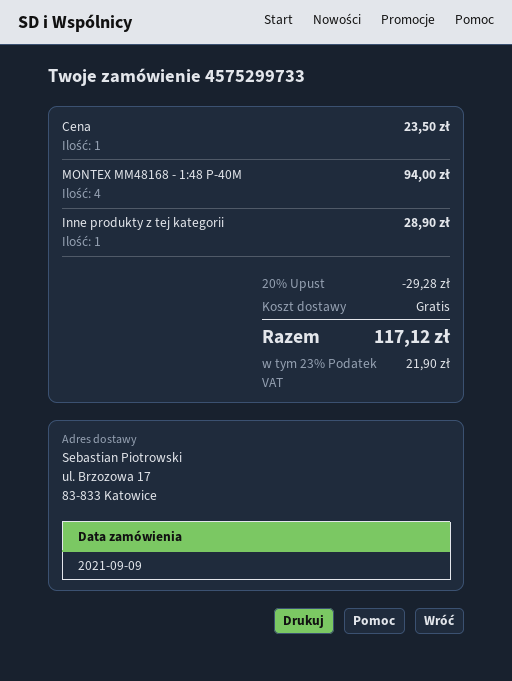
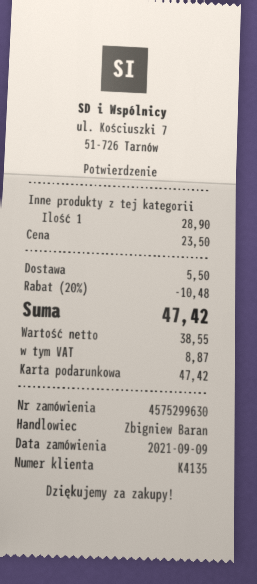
order number: 4575299733 -> 4575299630
MONTEX MM48168 - 1:48 P-40M: 4 for 94.00 -> none
discount: 20% = 29.28 -> 20% = 10.48
shipping: 0.00 -> 5.50
tax: 21.90 -> 8.87
total: 117.12 -> 47.42

